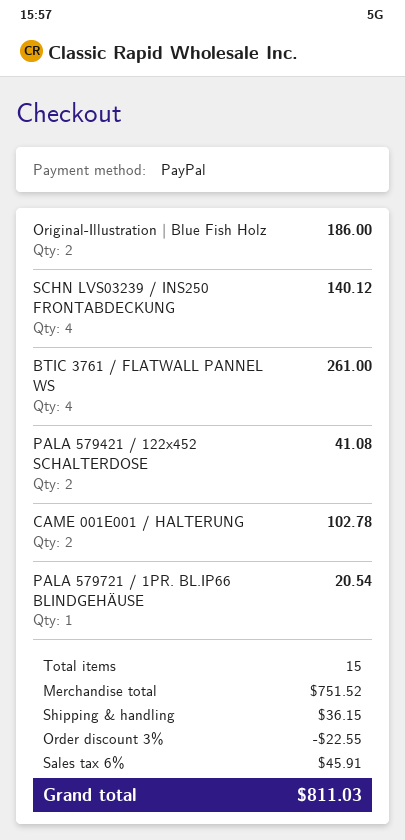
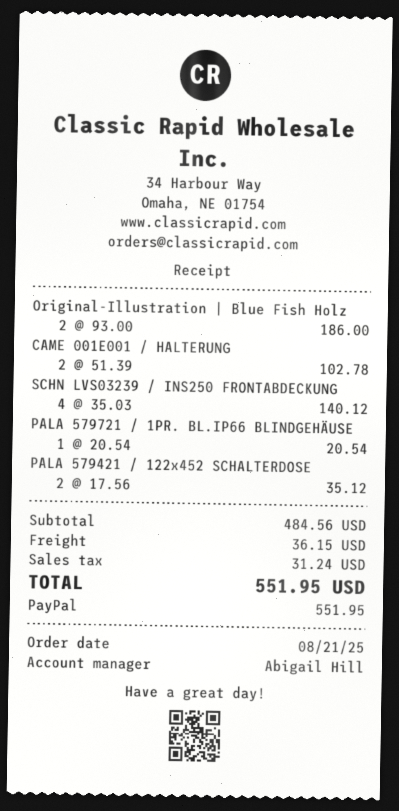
BTIC 3761 / FLATWALL PANNEL WS: 4 for 261.00 -> none
PALA 579421 / 122x452 SCHALTERDOSE: 2 for 41.08 -> 2 for 35.12
subtotal: 751.52 -> 484.56
discount: 3% = 22.55 -> none
tax: 45.91 -> 31.24
total: 811.03 -> 551.95

